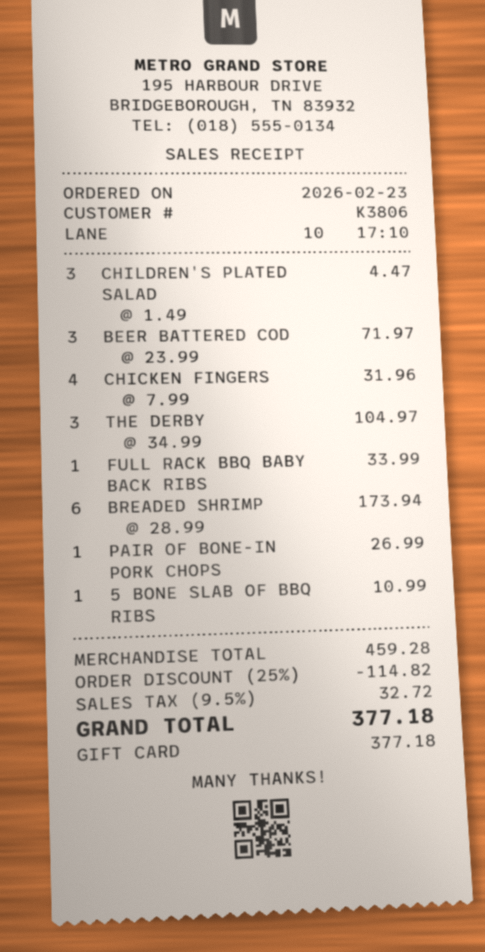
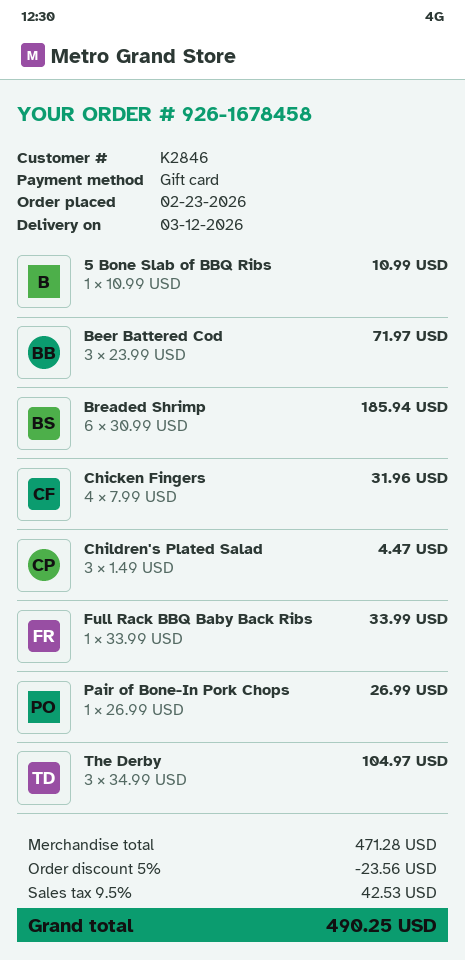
customer number: K3806 -> K2846
BREADED SHRIMP: 6 x 28.99 = 173.94 -> 6 x 30.99 = 185.94
subtotal: 459.28 -> 471.28
discount: 25% = 114.82 -> 5% = 23.56
tax: 9.5% = 32.72 -> 9.5% = 42.53
total: 377.18 -> 490.25

